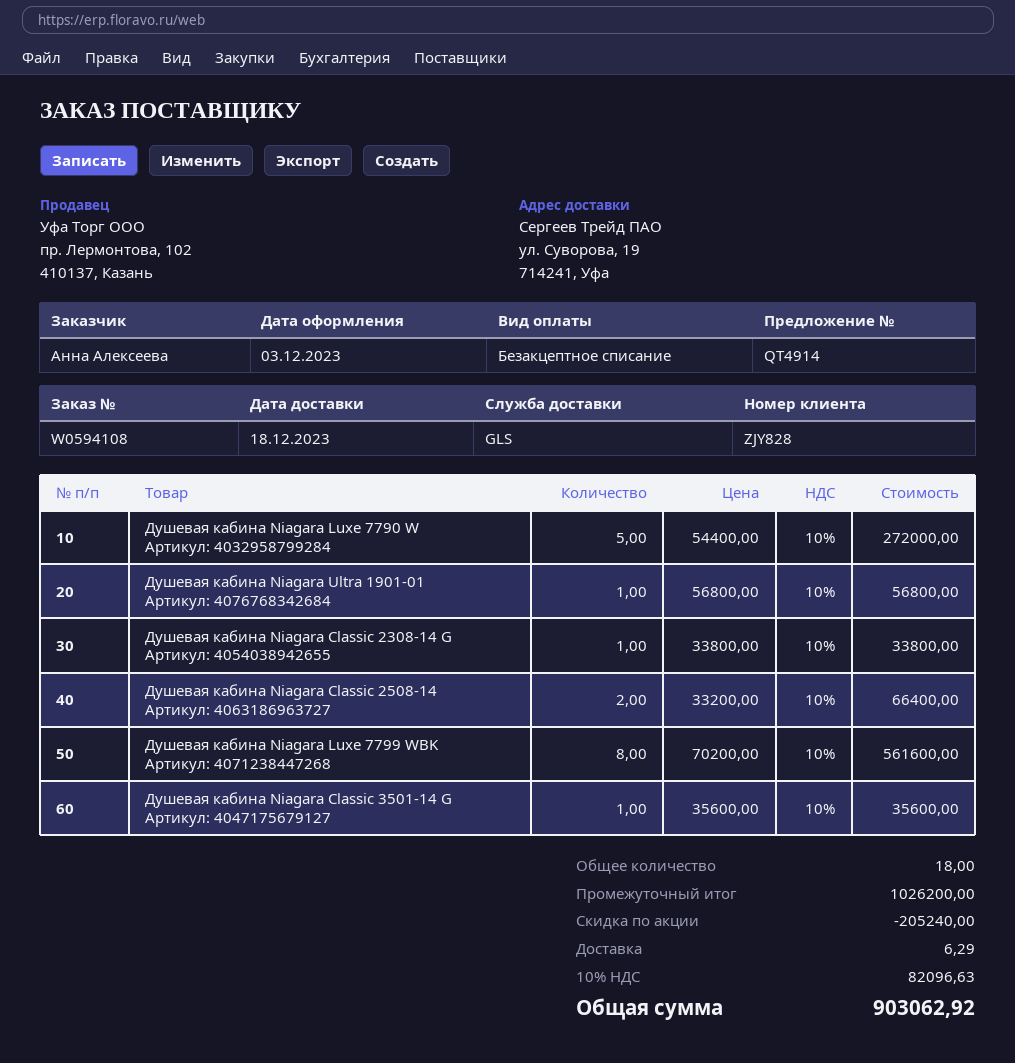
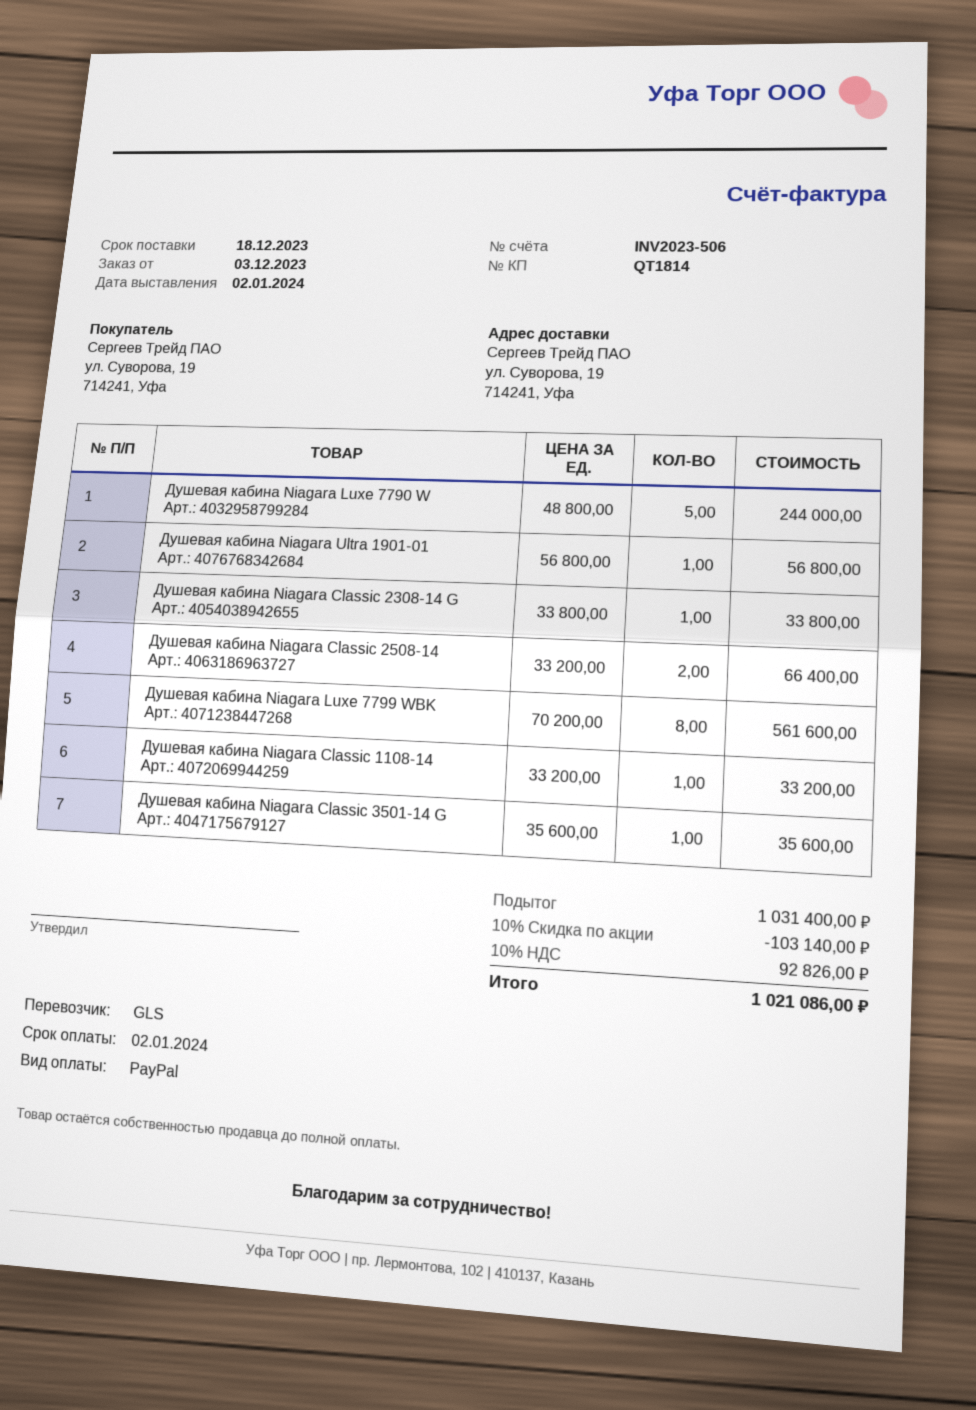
quote number: QT4914 -> QT1814
payment method: direct debit -> PayPal
Душевая кабина Niagara Luxe 7790 W: 5 x 54400.00 = 272000.00 -> 5 x 48800.00 = 244000.00
Душевая кабина Niagara Classic 1108-14: none -> 1 x 33200.00 = 33200.00
subtotal: 1026200.00 -> 1031400.00
discount: 205240.00 -> 103140.00
shipping: 6.29 -> none
tax: 10% = 82096.63 -> 10% = 92826.00
total: 903062.92 -> 1021086.00

